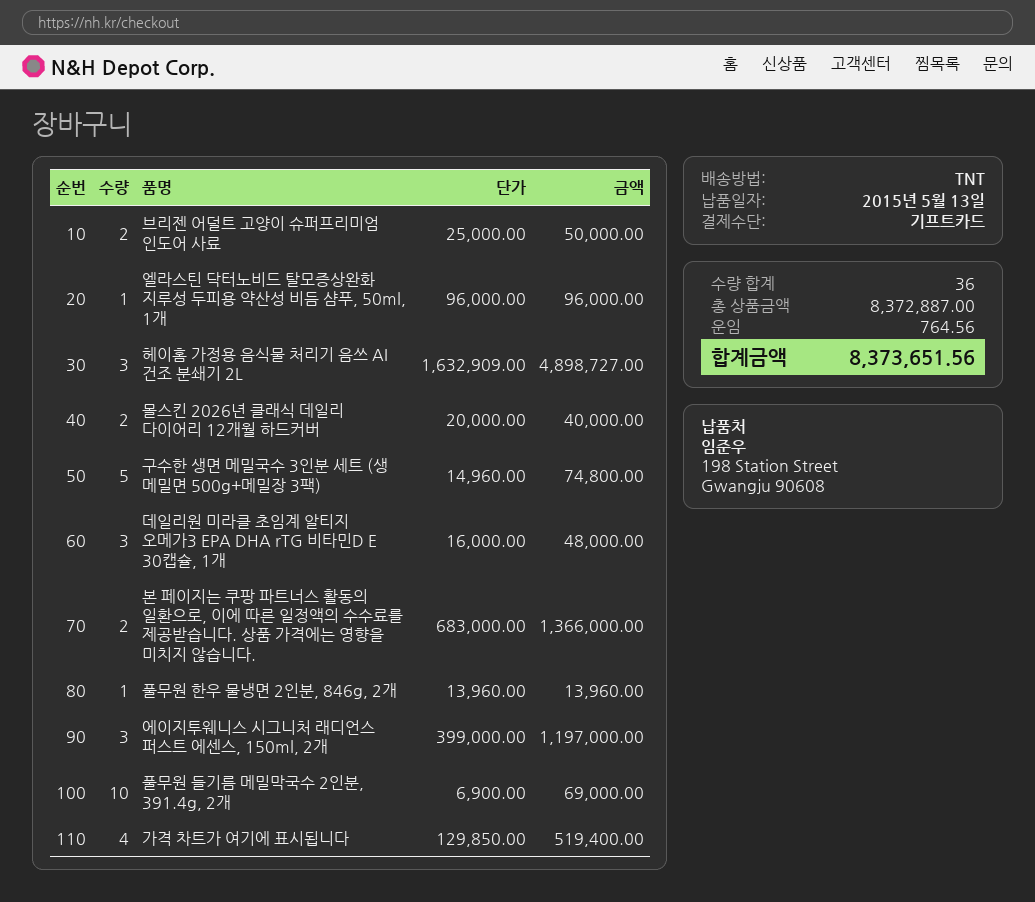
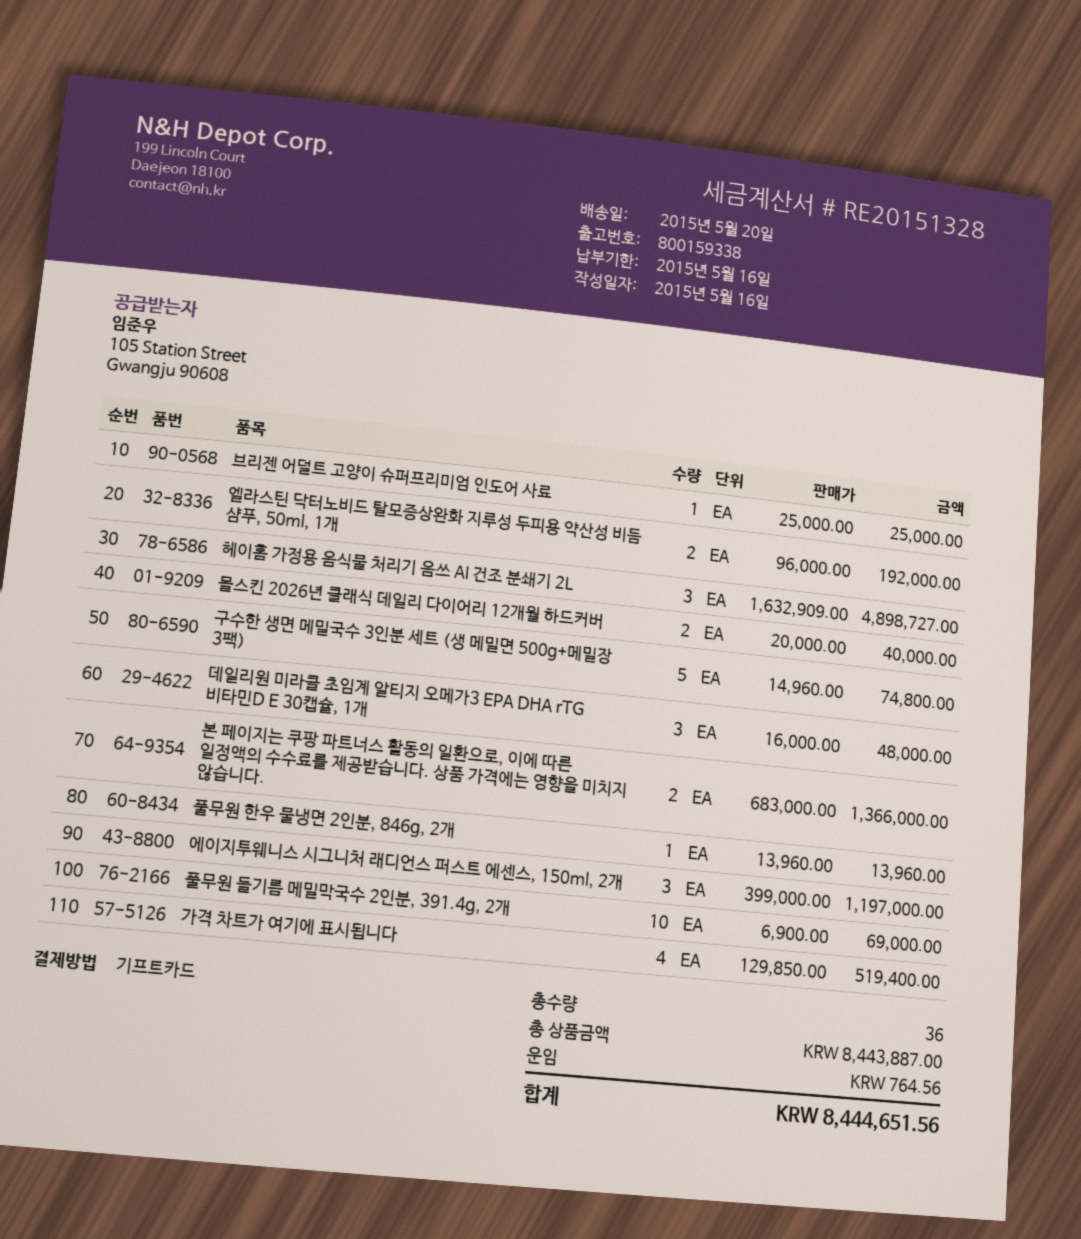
delivery date: 2015-05-13 -> 2015-05-20
브리젠 어덜트 고양이 슈퍼프리미엄 인도어 사료: 2 x 25000.00 = 50000.00 -> 1 x 25000.00 = 25000.00
엘라스틴 닥터노비드 탈모증상완화 지루성 두피용 약산성 비듬 샴푸, 50ml, 1개: 1 x 96000.00 = 96000.00 -> 2 x 96000.00 = 192000.00
subtotal: 8372887.00 -> 8443887.00
total: 8373651.56 -> 8444651.56

